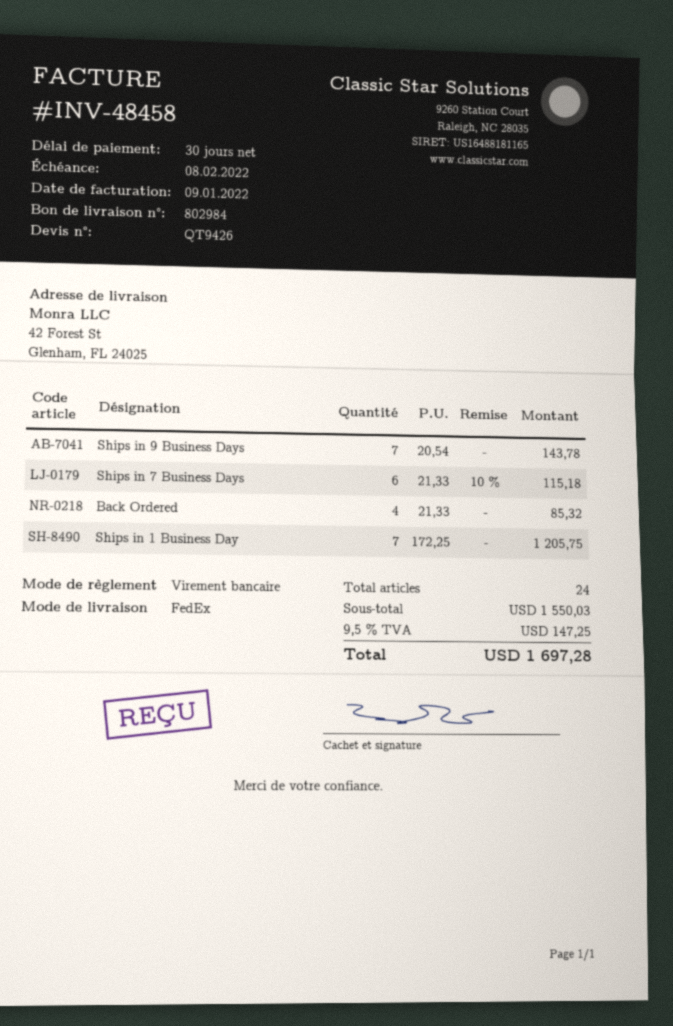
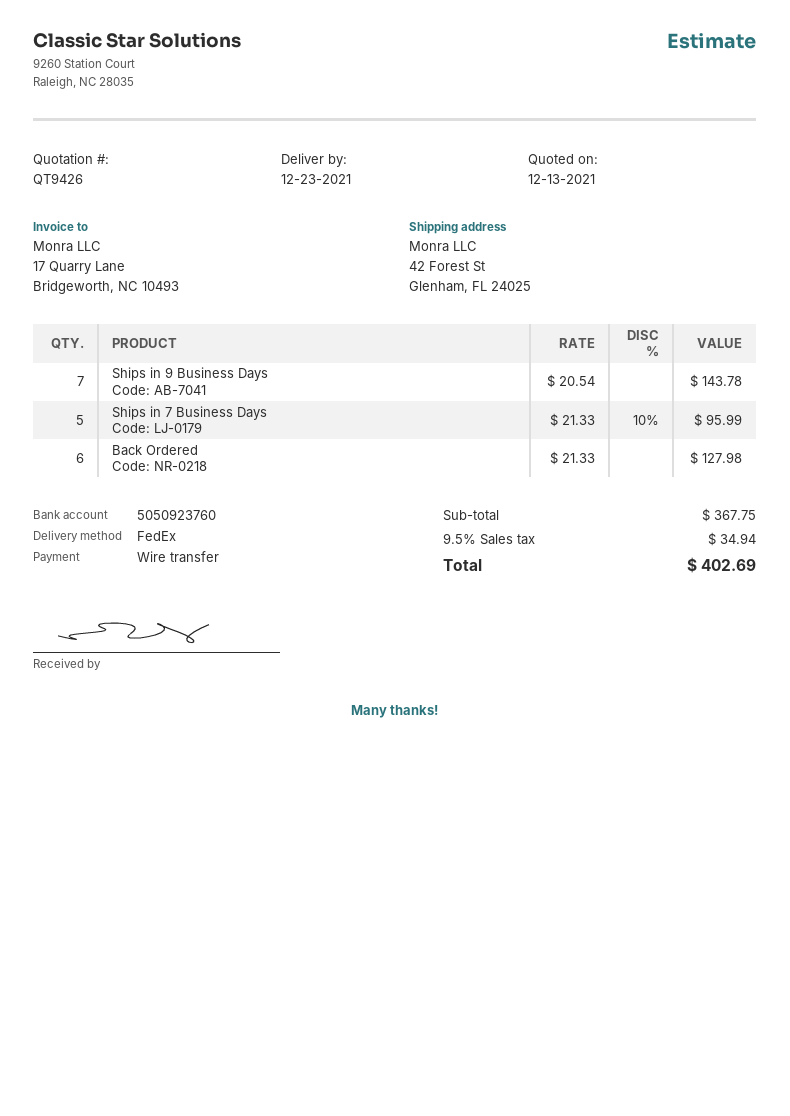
Ships in 7 Business Days: 6 x 21.33 - 10% = 115.18 -> 5 x 21.33 - 10% = 95.99
Back Ordered: 4 x 21.33 = 85.32 -> 6 x 21.33 = 127.98
Ships in 1 Business Day: 7 x 172.25 = 1205.75 -> none
subtotal: 1550.03 -> 367.75
tax: 9.5% = 147.25 -> 9.5% = 34.94
total: 1697.28 -> 402.69

